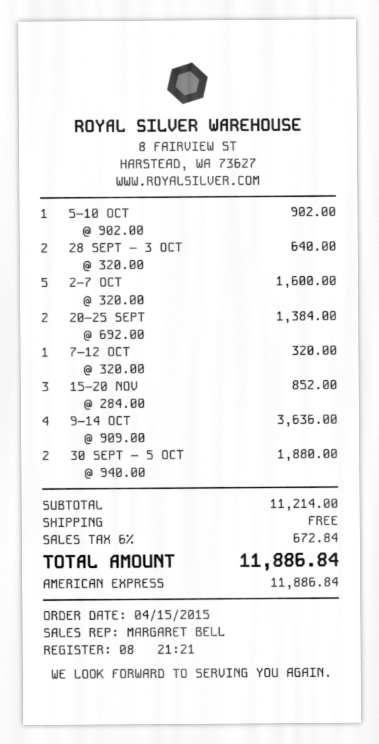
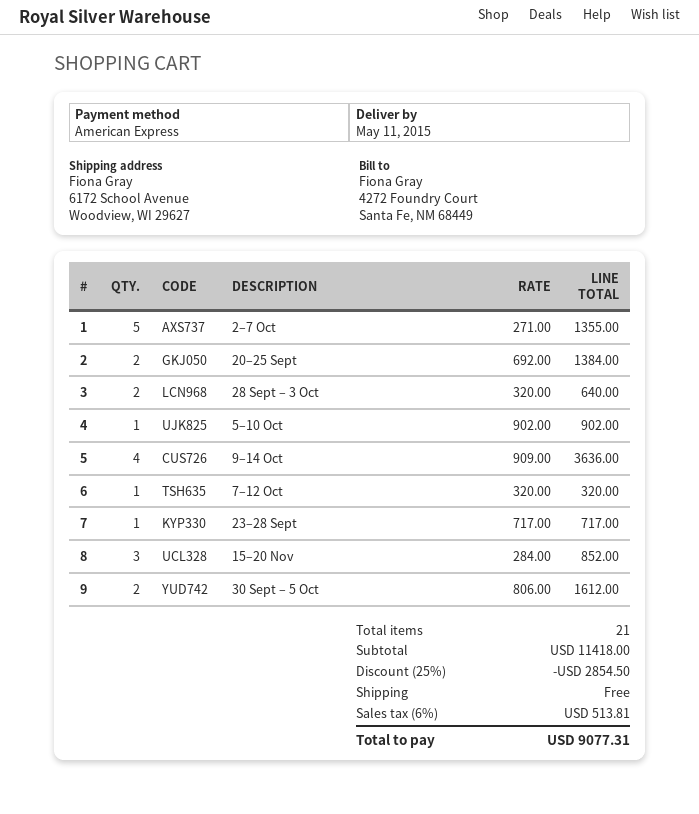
2–7 OCT: 5 x 320.00 = 1600.00 -> 5 x 271.00 = 1355.00
30 SEPT – 5 OCT: 2 x 940.00 = 1880.00 -> 2 x 806.00 = 1612.00
23–28 Sept: none -> 1 x 717.00 = 717.00
subtotal: 11214.00 -> 11418.00
discount: none -> 25% = 2854.50
tax: 6% = 672.84 -> 6% = 513.81
total: 11886.84 -> 9077.31

